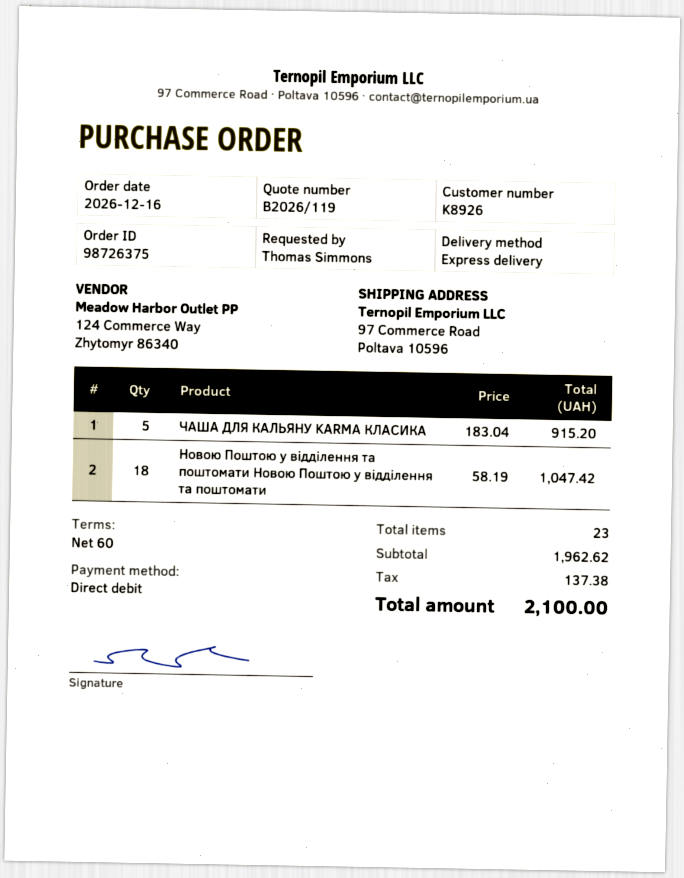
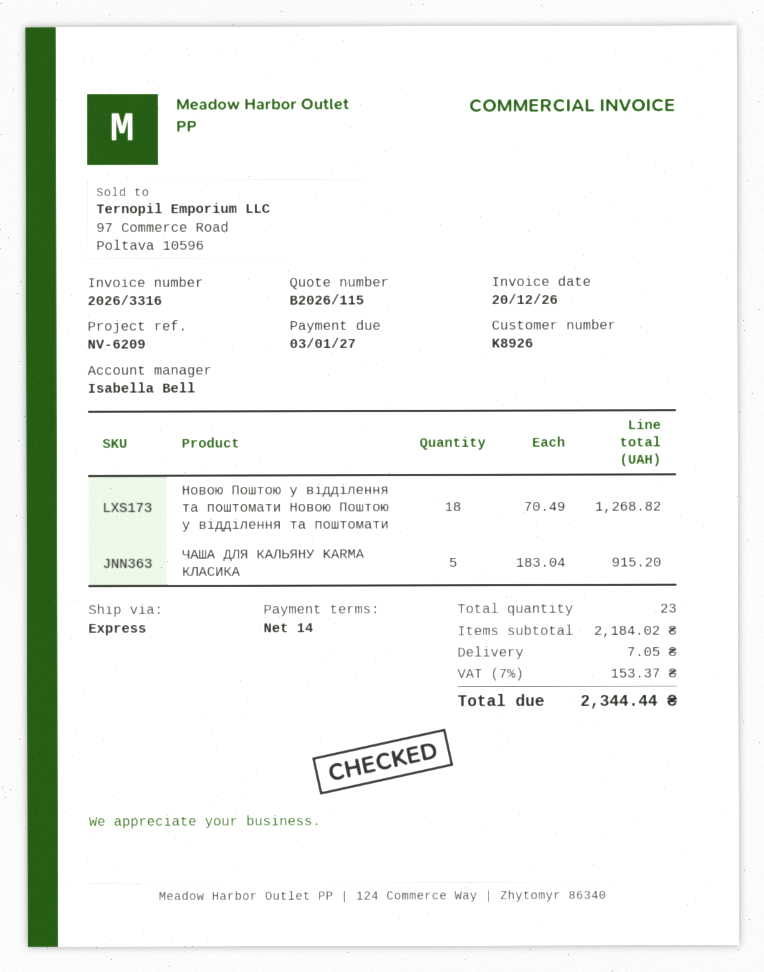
quote number: B2026/119 -> B2026/115
payment terms: 60 days -> 14 days
Новою Поштою у відділення та поштомати Новою Поштою у відділення та поштомати: 18 x 58.19 = 1047.42 -> 18 x 70.49 = 1268.82
subtotal: 1962.62 -> 2184.02
shipping: none -> 7.05
tax: 137.38 -> 153.37
total: 2100.00 -> 2344.44

